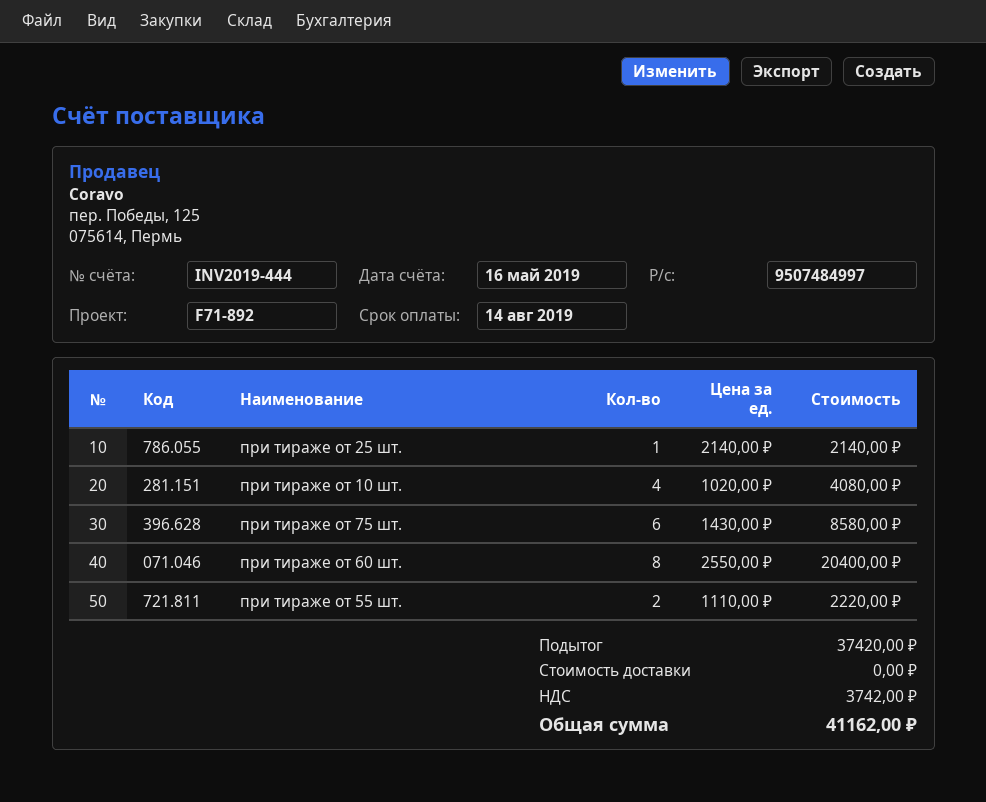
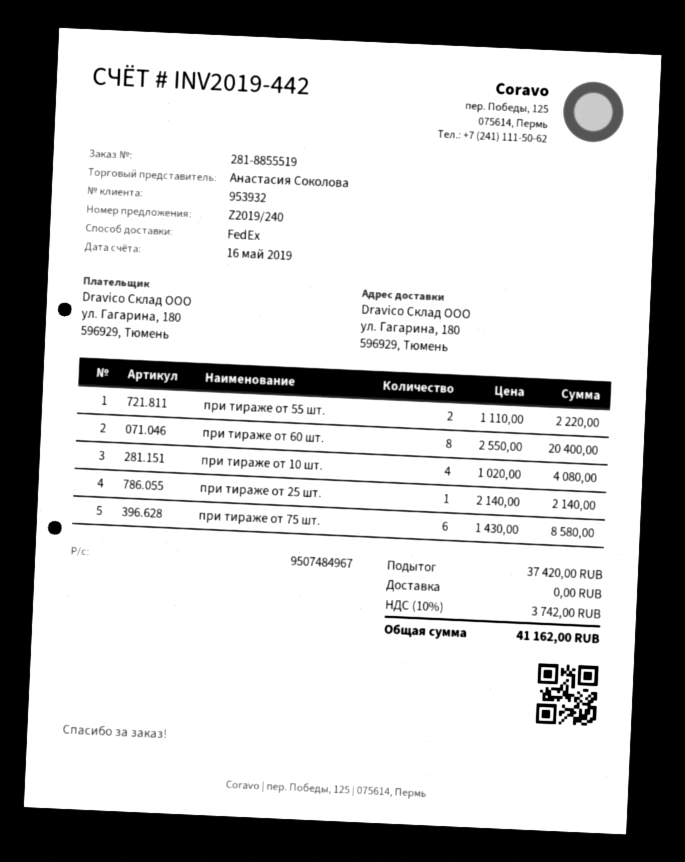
invoice number: INV2019-444 -> INV2019-442
bank account: 9507484997 -> 9507484967

